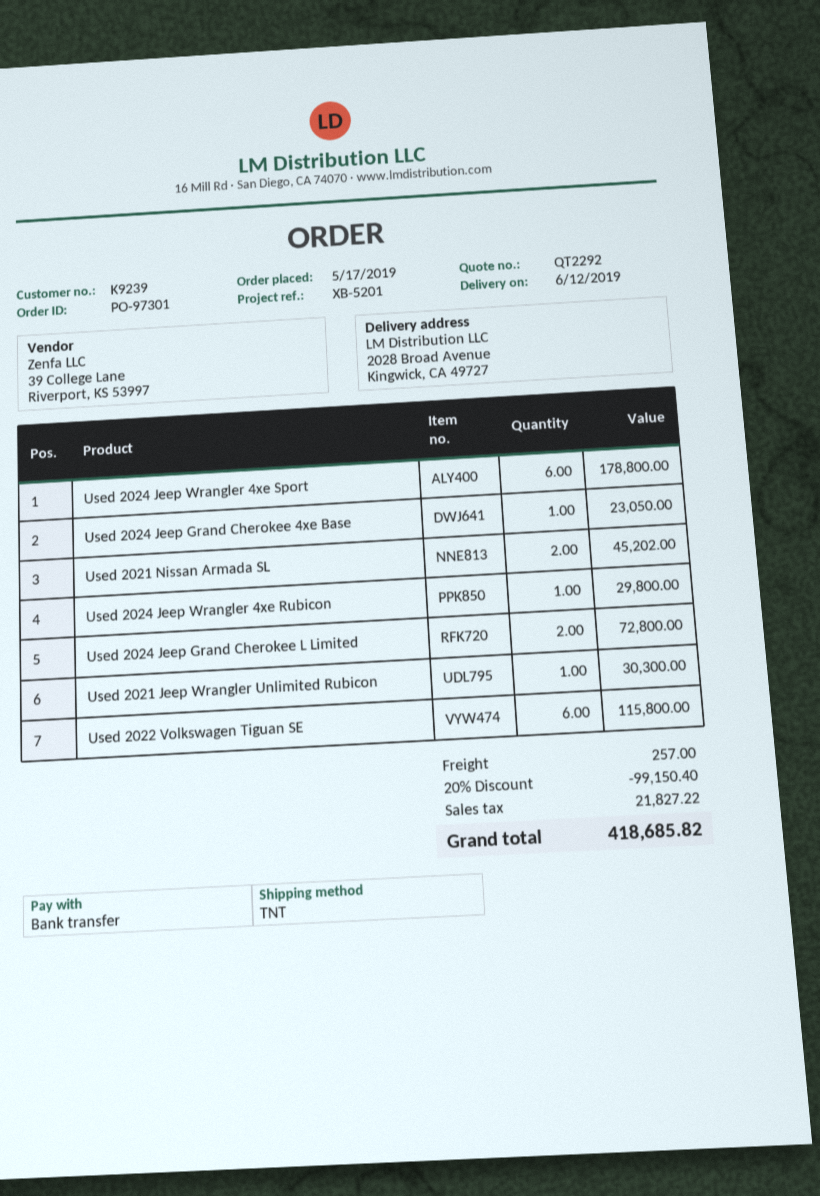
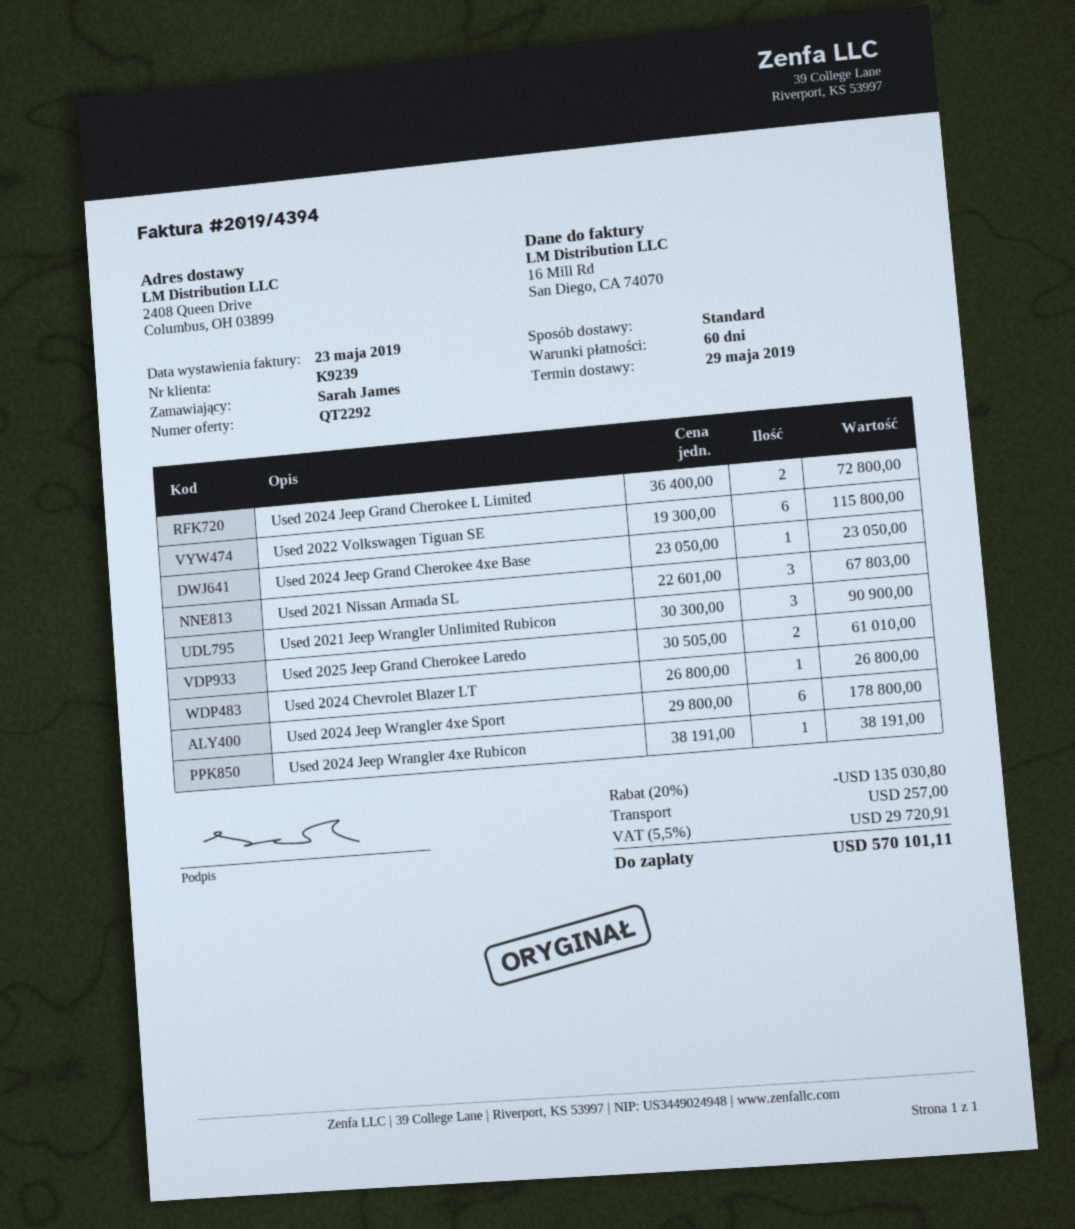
delivery date: 2019-06-12 -> 2019-05-29
shipping method: TNT -> standard
ship to: 2028 Broad Avenue, Kingwick, CA 49727 -> 2408 Queen Drive, Columbus, OH 03899
Used 2021 Nissan Armada SL: 2 for 45202.00 -> 3 for 67803.00
Used 2024 Jeep Wrangler 4xe Rubicon: 1 for 29800.00 -> 1 for 38191.00
Used 2021 Jeep Wrangler Unlimited Rubicon: 1 for 30300.00 -> 3 for 90900.00
Used 2025 Jeep Grand Cherokee Laredo: none -> 2 for 61010.00
Used 2024 Chevrolet Blazer LT: none -> 1 for 26800.00
discount: 20% = 99150.40 -> 20% = 135030.80
tax: 21827.22 -> 29720.91
total: 418685.82 -> 570101.11

